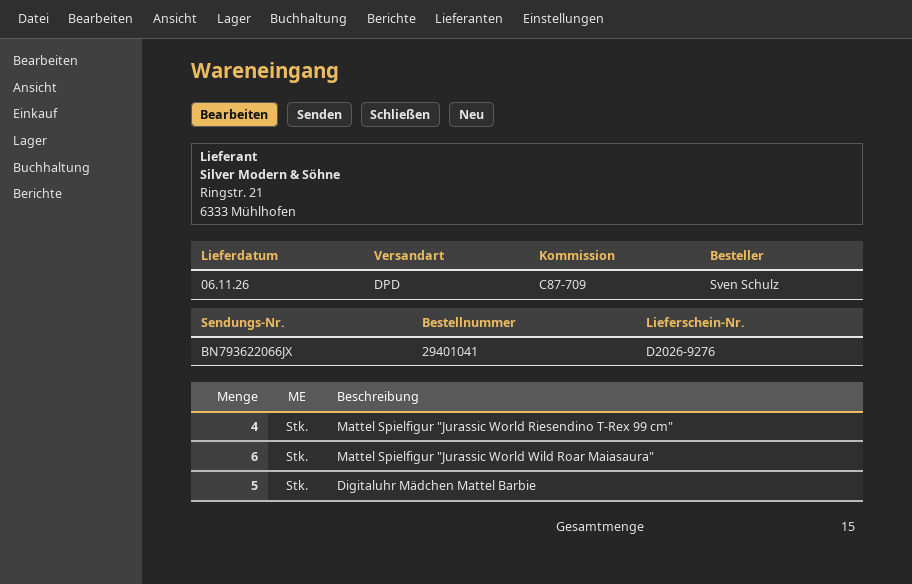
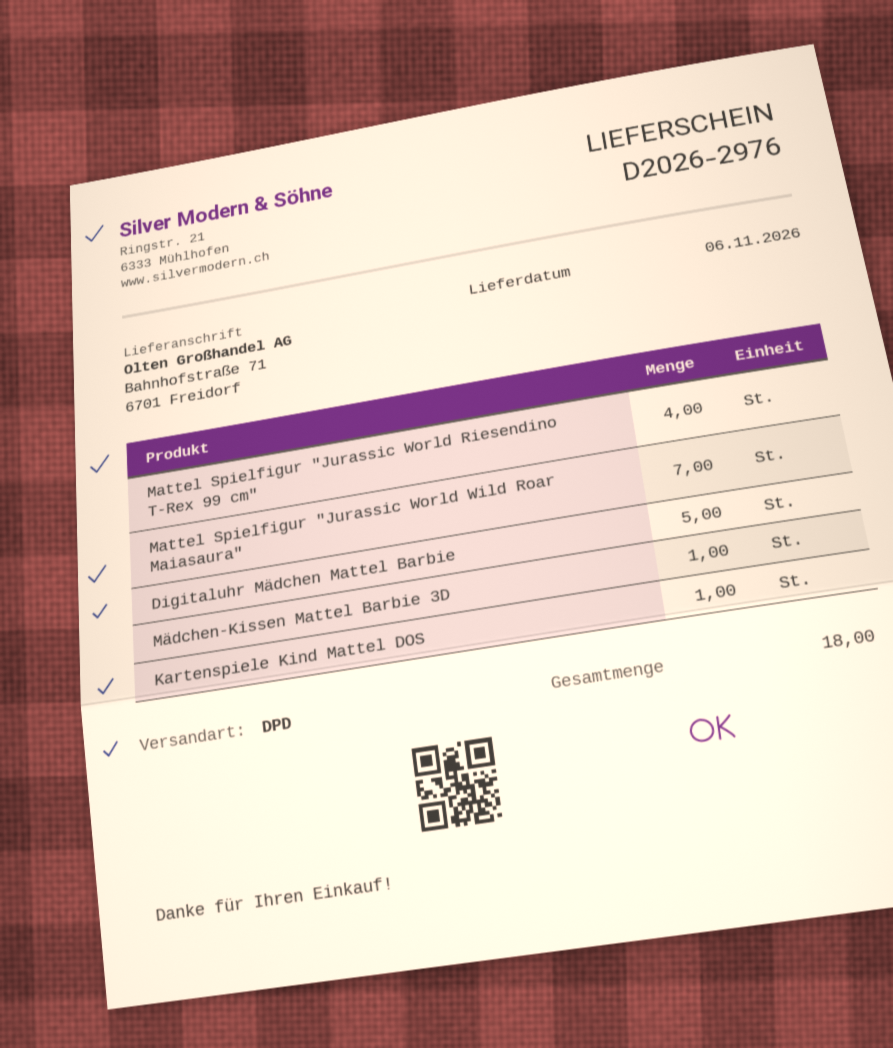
delivery note number: D2026-9276 -> D2026-2976
Mattel Spielfigur "Jurassic World Wild Roar Maiasaura": 6 -> 7
Mädchen-Kissen Mattel Barbie 3D: none -> 1
Kartenspiele Kind Mattel DOS: none -> 1
total quantity: 15 -> 18

